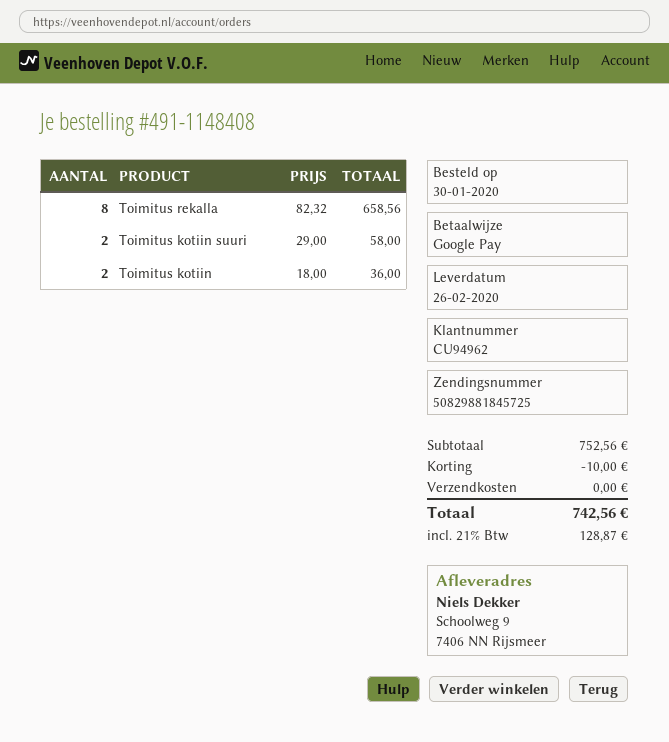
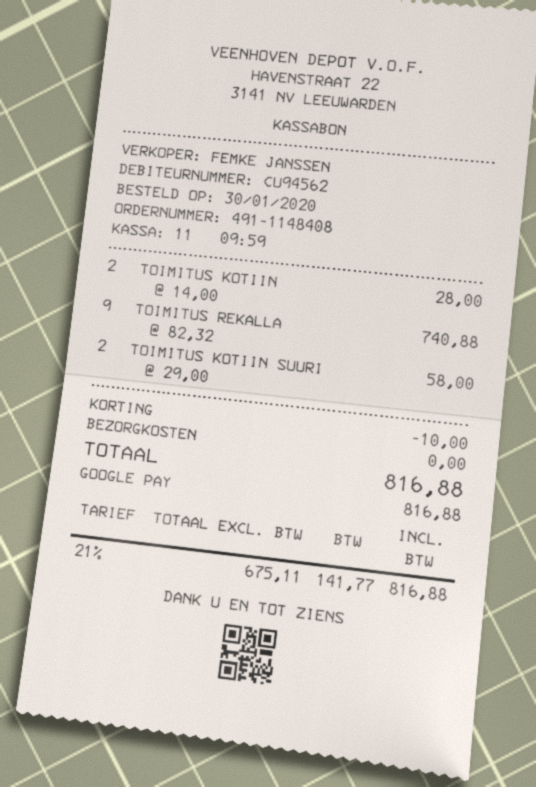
customer number: CU94962 -> CU94562
Toimitus rekalla: 8 x 82.32 = 658.56 -> 9 x 82.32 = 740.88
Toimitus kotiin: 2 x 18.00 = 36.00 -> 2 x 14.00 = 28.00
tax: 21% = 128.87 -> 21% = 141.77
total: 742.56 -> 816.88

